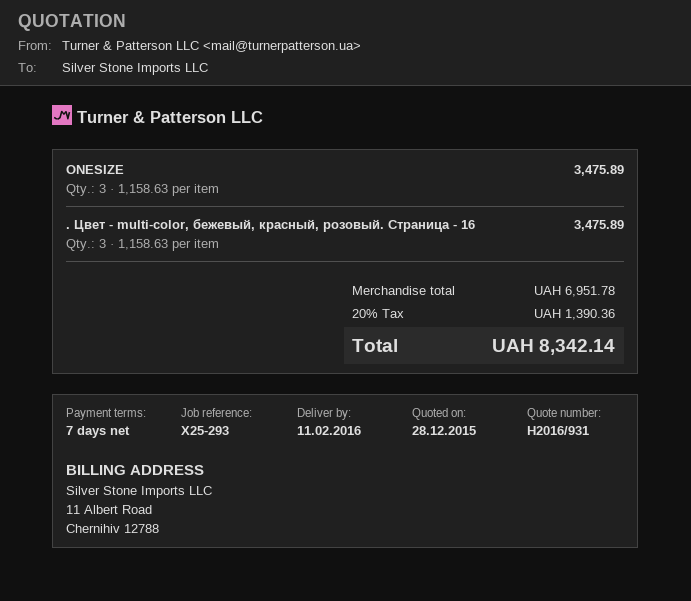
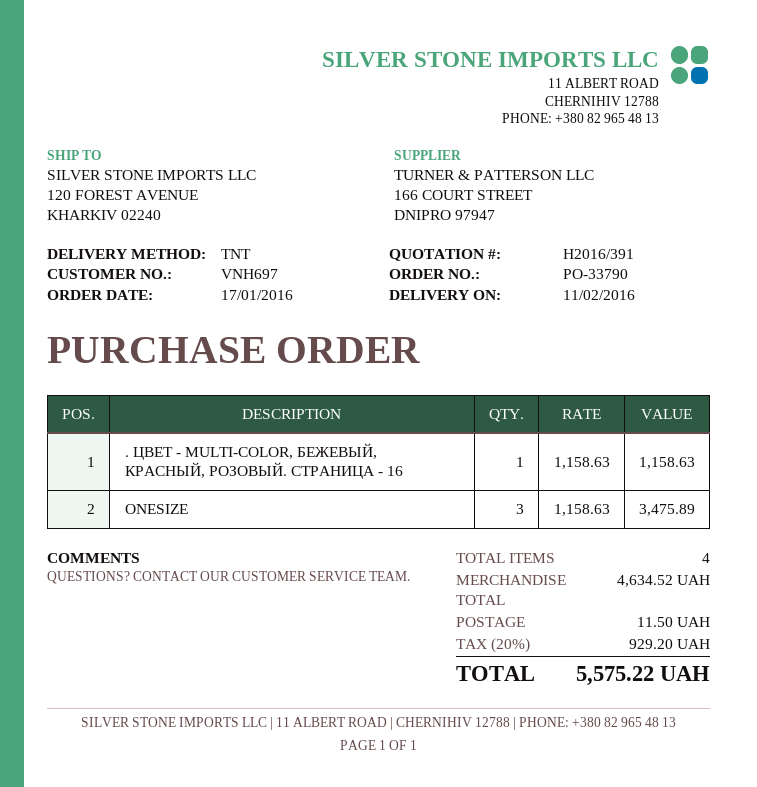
quote number: H2016/931 -> H2016/391
. Цвет - multi-color, бежевый, красный, розовый. Страница - 16: 3 x 1158.63 = 3475.89 -> 1 x 1158.63 = 1158.63
subtotal: 6951.78 -> 4634.52
shipping: none -> 11.50
tax: 20% = 1390.36 -> 20% = 929.20
total: 8342.14 -> 5575.22

